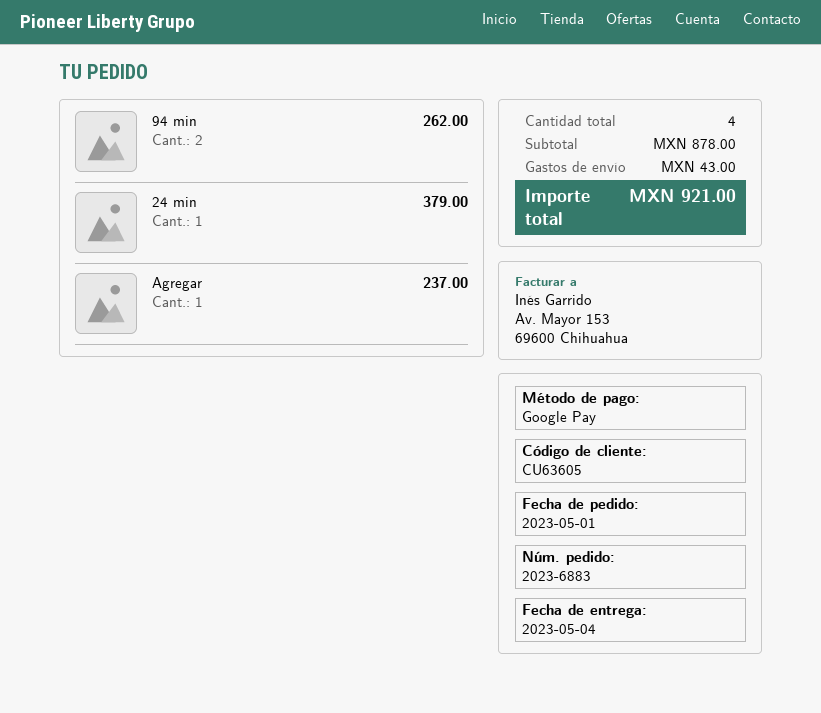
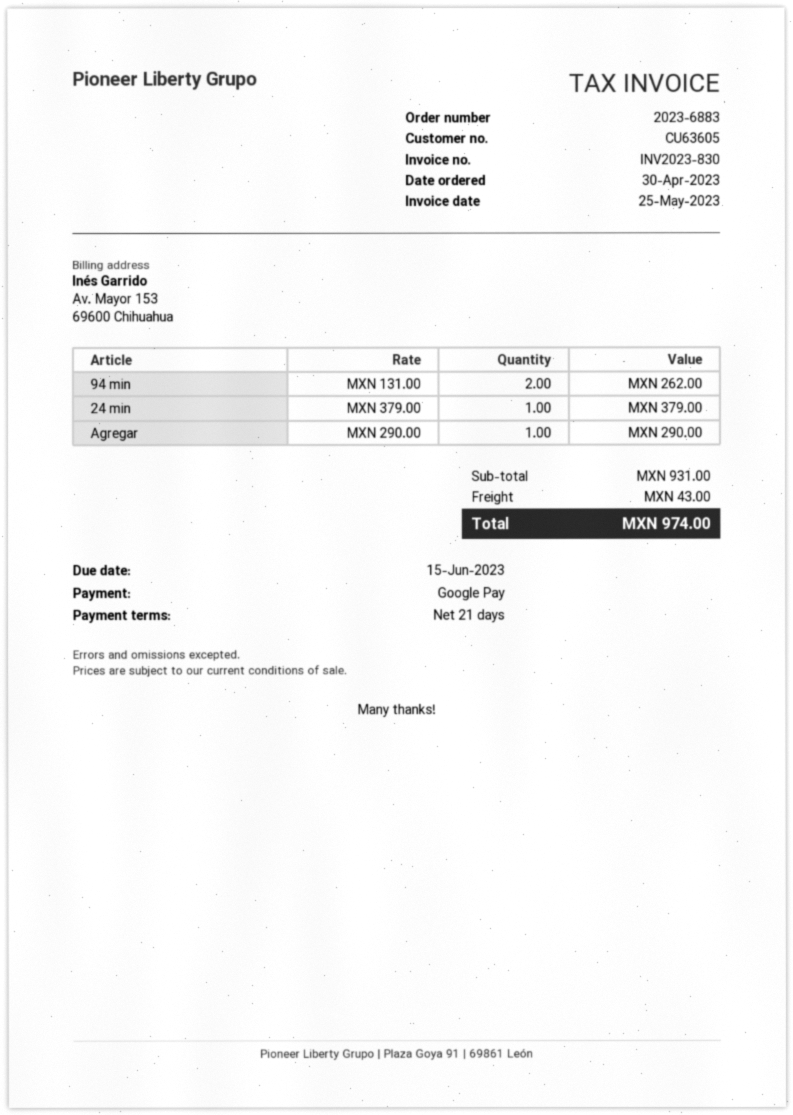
order date: 2023-05-01 -> 2023-04-30
Agregar: 1 for 237.00 -> 1 for 290.00
subtotal: 878.00 -> 931.00
total: 921.00 -> 974.00

